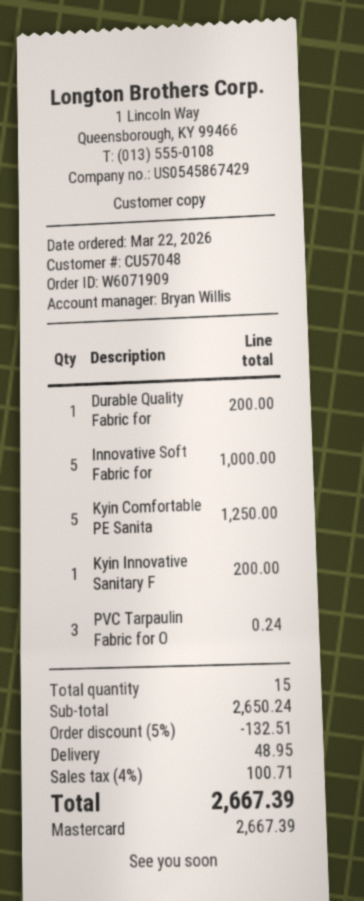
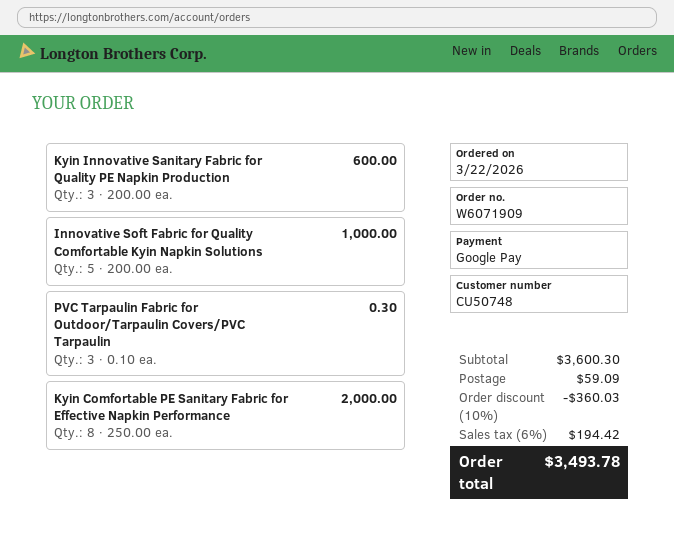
customer number: CU57048 -> CU50748
payment method: Mastercard -> Google Pay
Durable Quality Fabric for: 1 for 200.00 -> none
Kyin Comfortable PE Sanita: 5 for 1250.00 -> 8 for 2000.00
Kyin Innovative Sanitary F: 1 for 200.00 -> 3 for 600.00
PVC Tarpaulin Fabric for O: 3 for 0.24 -> 3 for 0.30
subtotal: 2650.24 -> 3600.30
discount: 5% = 132.51 -> 10% = 360.03
shipping: 48.95 -> 59.09
tax: 4% = 100.71 -> 6% = 194.42
total: 2667.39 -> 3493.78

